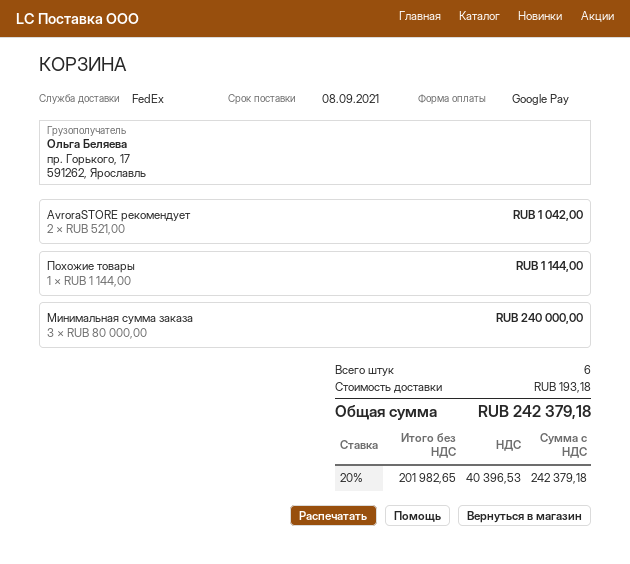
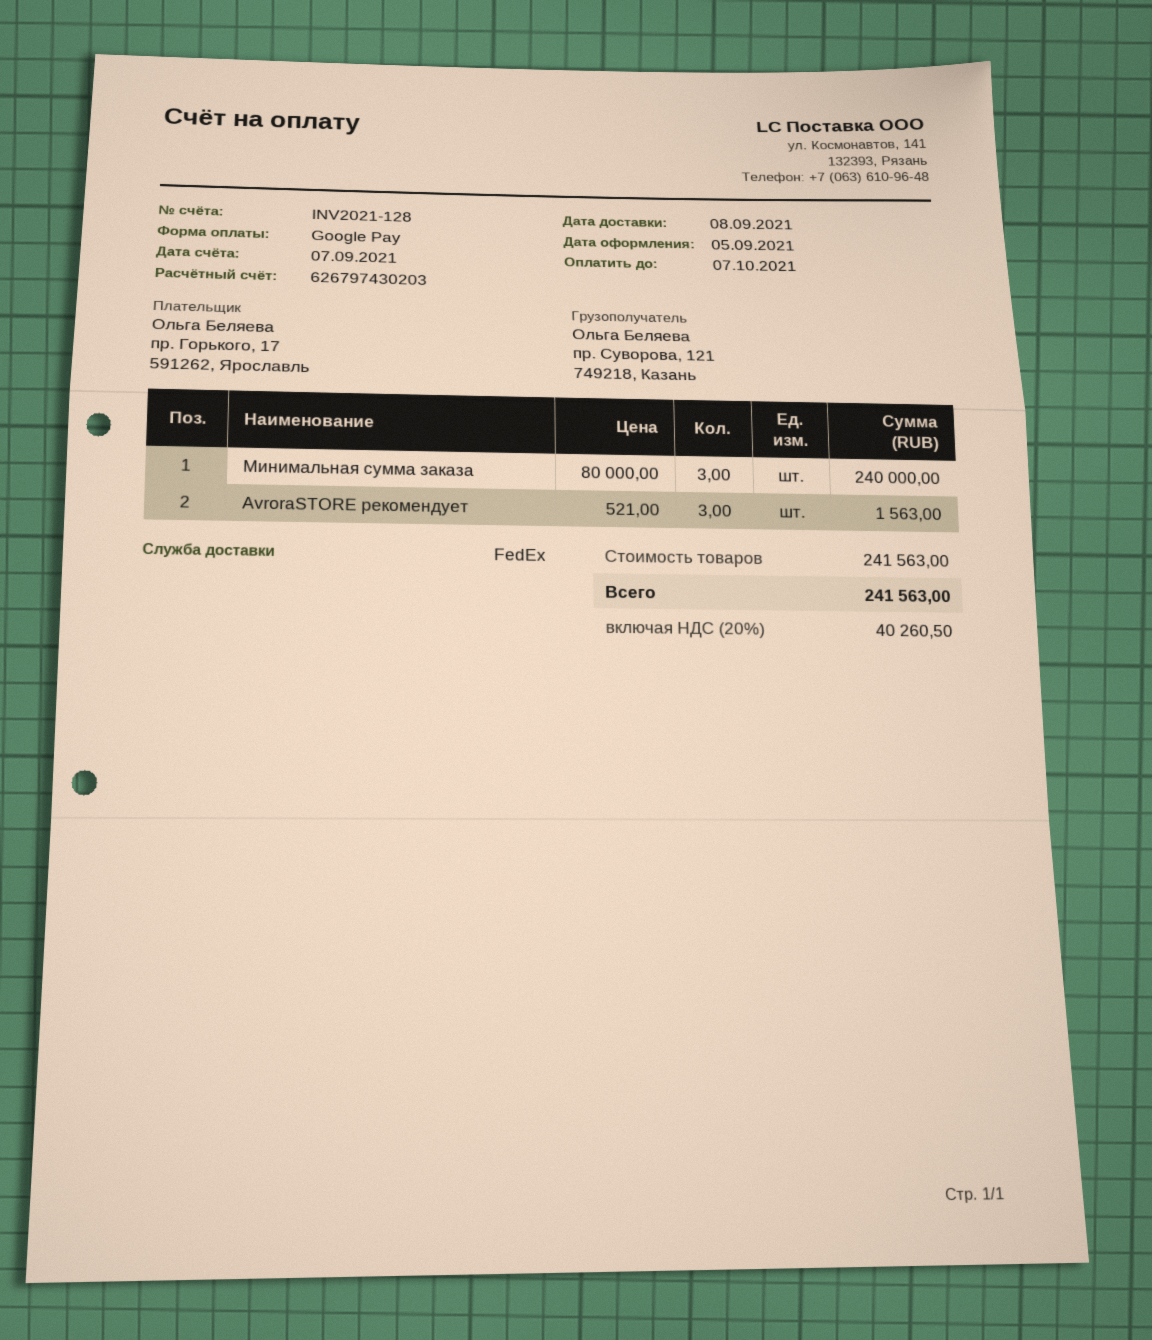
ship to: пр. Горького, 17, 591262, Ярославль -> пр. Суворова, 121, 749218, Казань
AvroraSTORE рекомендует: 2 x 521.00 = 1042.00 -> 3 x 521.00 = 1563.00
Похожие товары: 1 x 1144.00 = 1144.00 -> none
shipping: 193.18 -> none
tax: 20% = 40396.53 -> 20% = 40260.50
total: 242379.18 -> 241563.00

